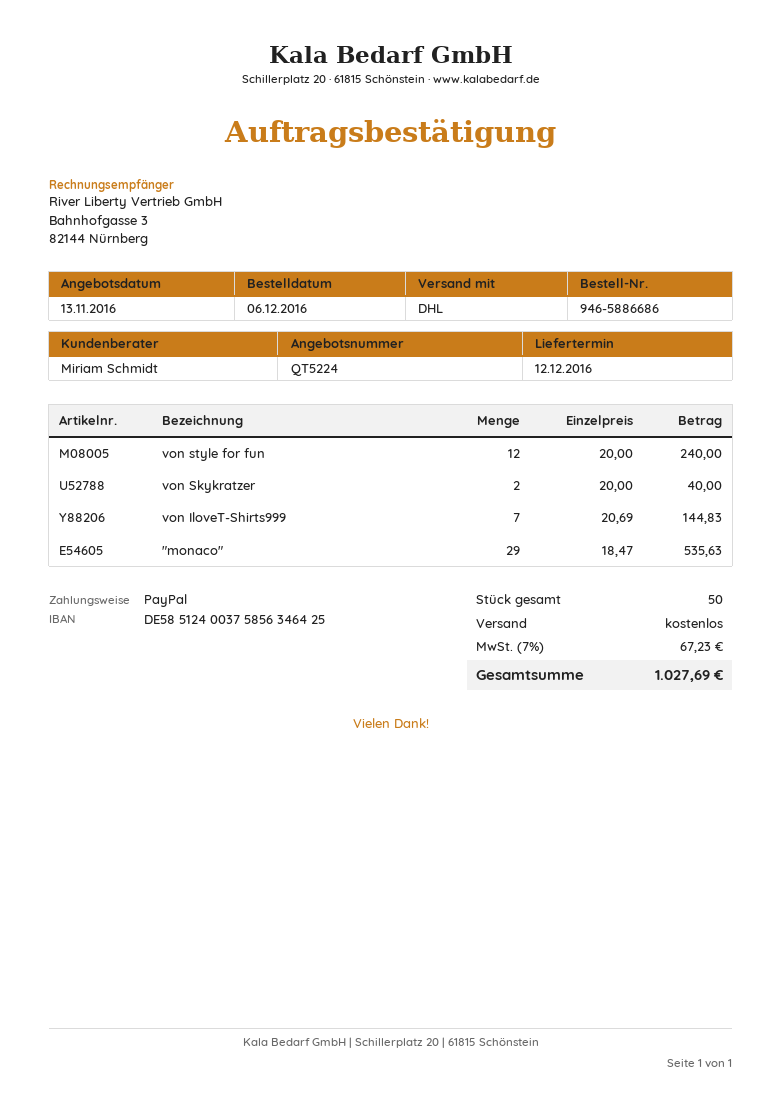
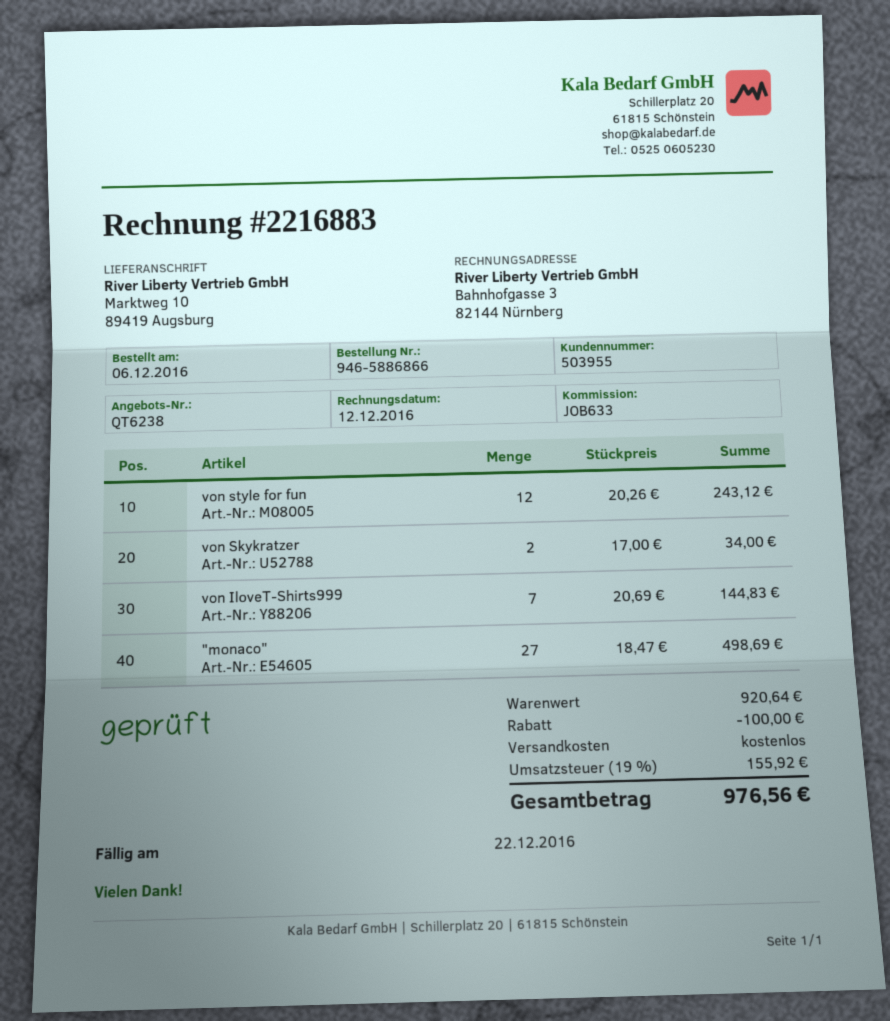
quote number: QT5224 -> QT6238
order number: 946-5886686 -> 946-5886866
von style for fun: 12 x 20.00 = 240.00 -> 12 x 20.26 = 243.12
von Skykratzer: 2 x 20.00 = 40.00 -> 2 x 17.00 = 34.00
"monaco": 29 x 18.47 = 535.63 -> 27 x 18.47 = 498.69
discount: none -> 100.00
tax: 7% = 67.23 -> 19% = 155.92
total: 1027.69 -> 976.56

